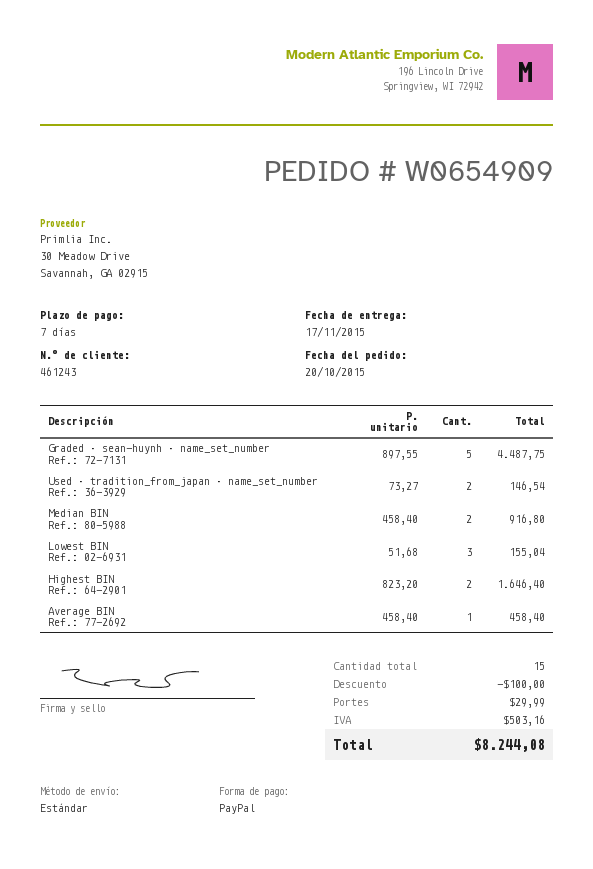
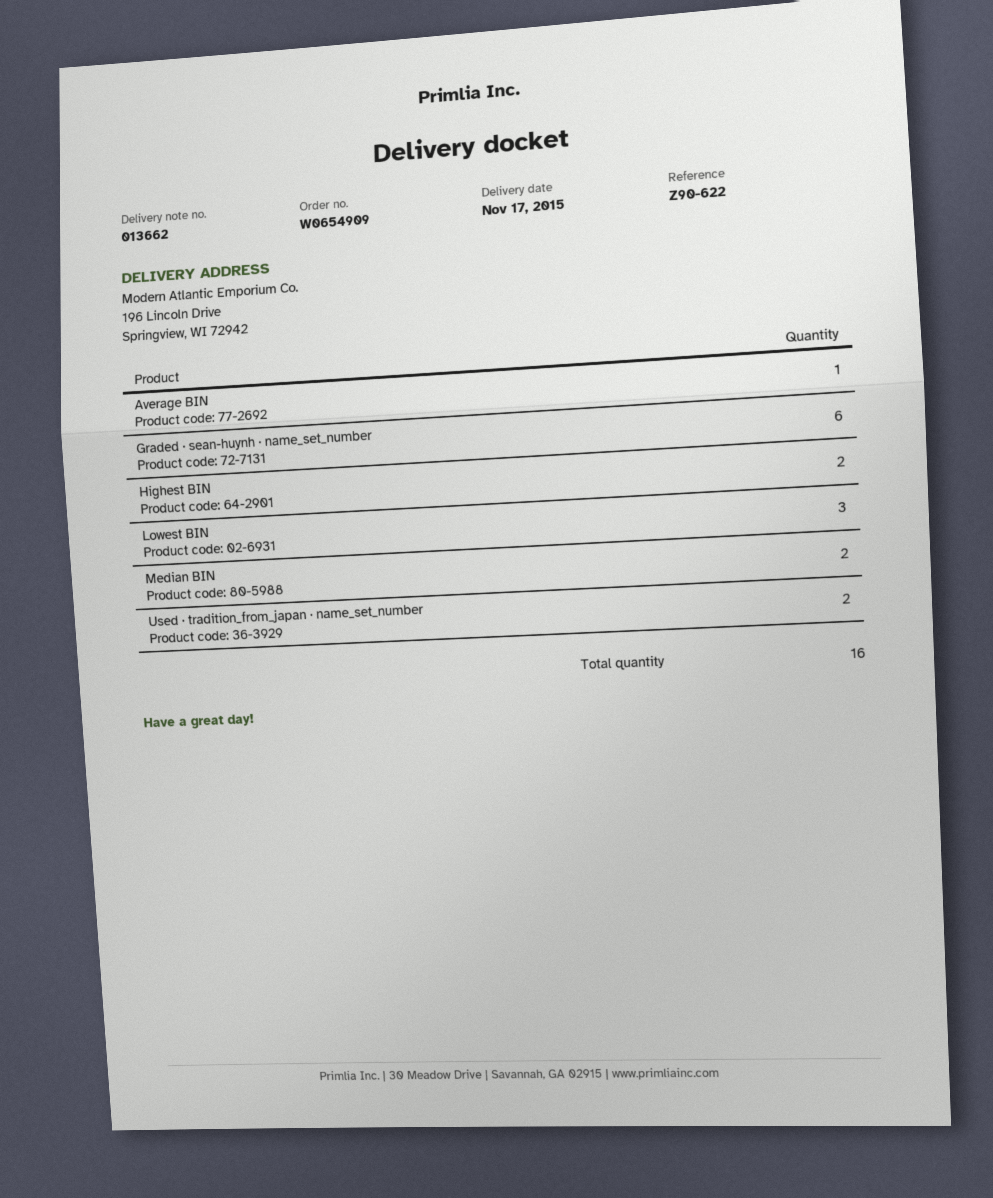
Graded · sean-huynh · name_set_number: 5 -> 6
total quantity: 15 -> 16

